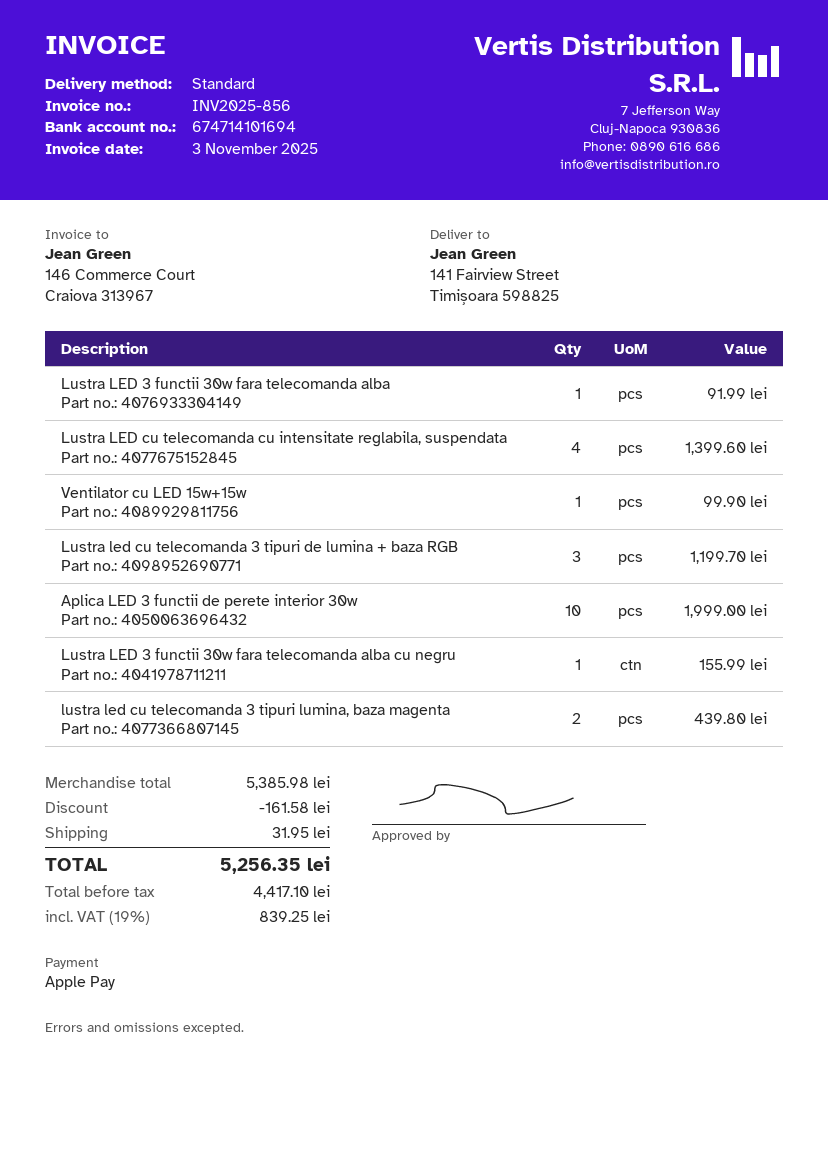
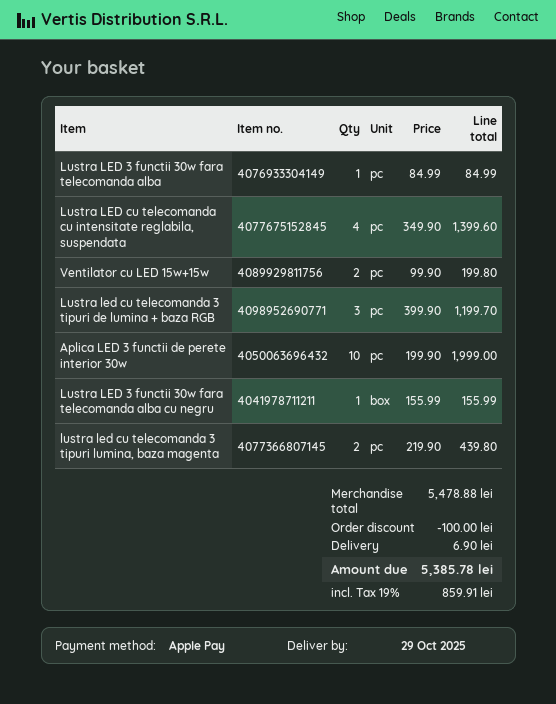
Lustra LED 3 functii 30w fara telecomanda alba: 1 for 91.99 -> 1 for 84.99
Ventilator cu LED 15w+15w: 1 for 99.90 -> 2 for 199.80
subtotal: 5385.98 -> 5478.88
discount: 161.58 -> 100.00
shipping: 31.95 -> 6.90
tax: 19% = 839.25 -> 19% = 859.91
total: 5256.35 -> 5385.78

